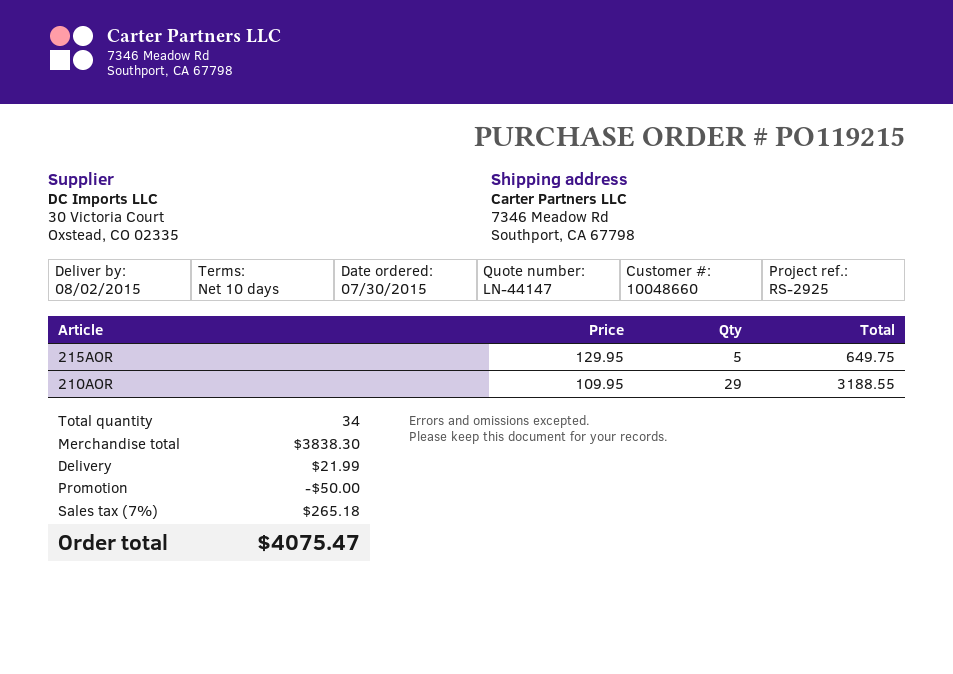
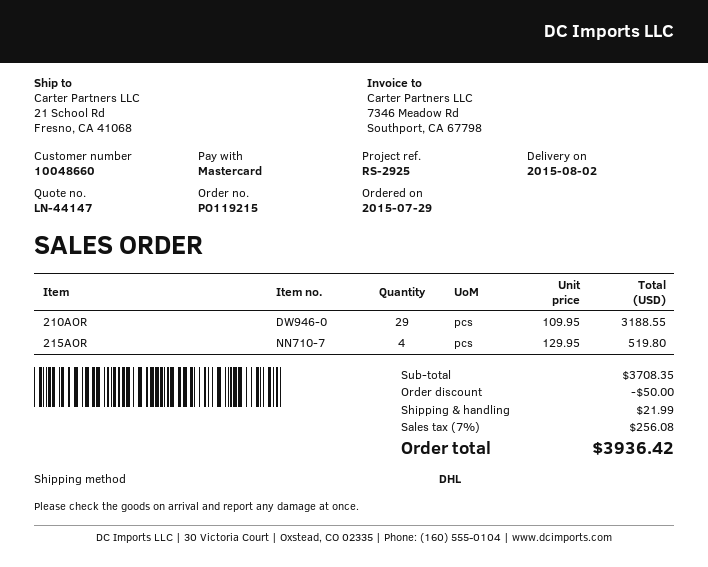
order date: 2015-07-30 -> 2015-07-29
ship to: 7346 Meadow Rd, Southport, CA 67798 -> 21 School Rd, Fresno, CA 41068
215AOR: 5 x 129.95 = 649.75 -> 4 x 129.95 = 519.80
subtotal: 3838.30 -> 3708.35
tax: 7% = 265.18 -> 7% = 256.08
total: 4075.47 -> 3936.42

